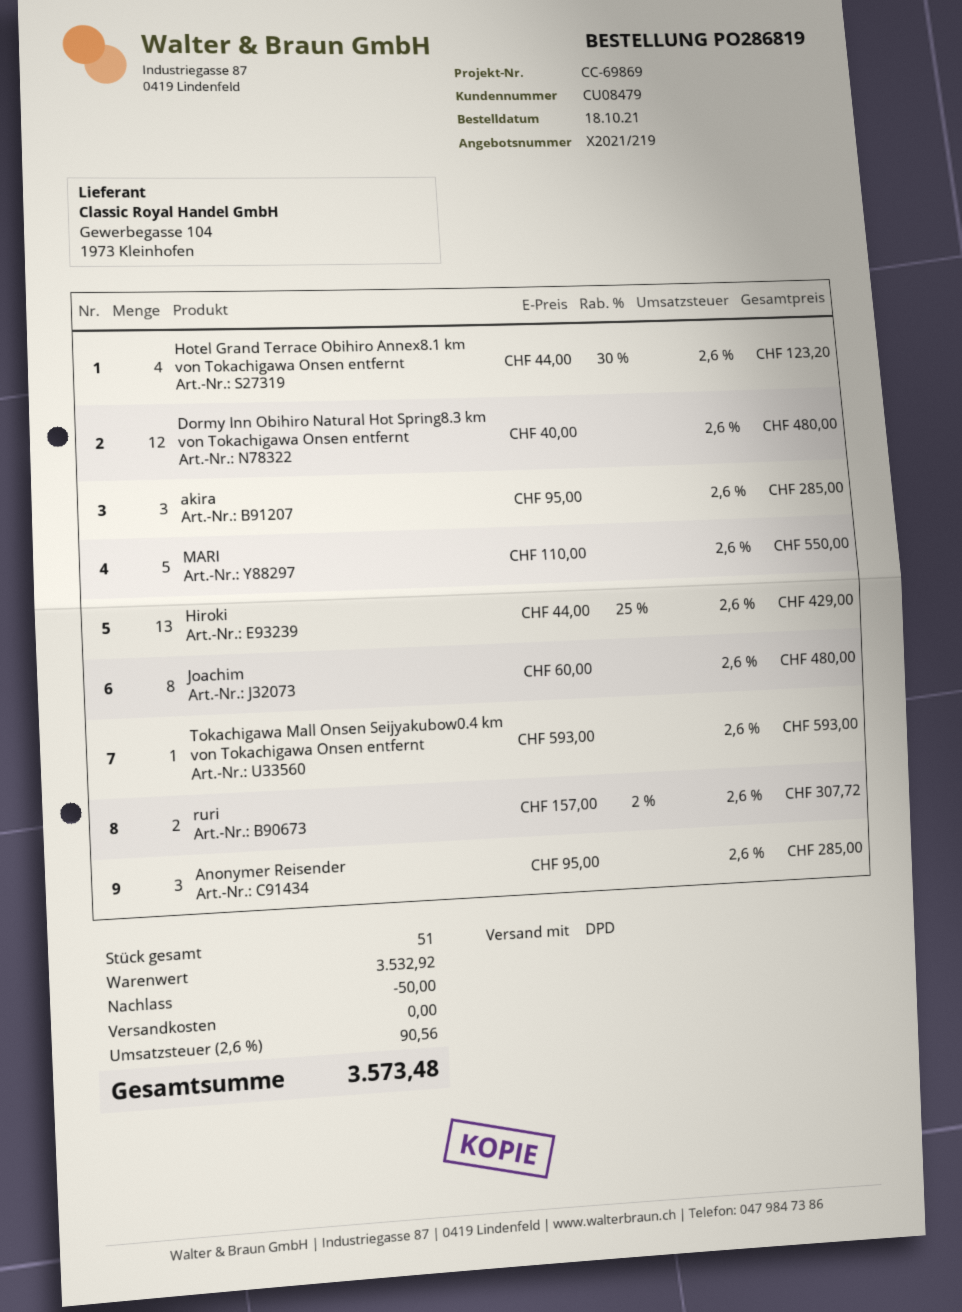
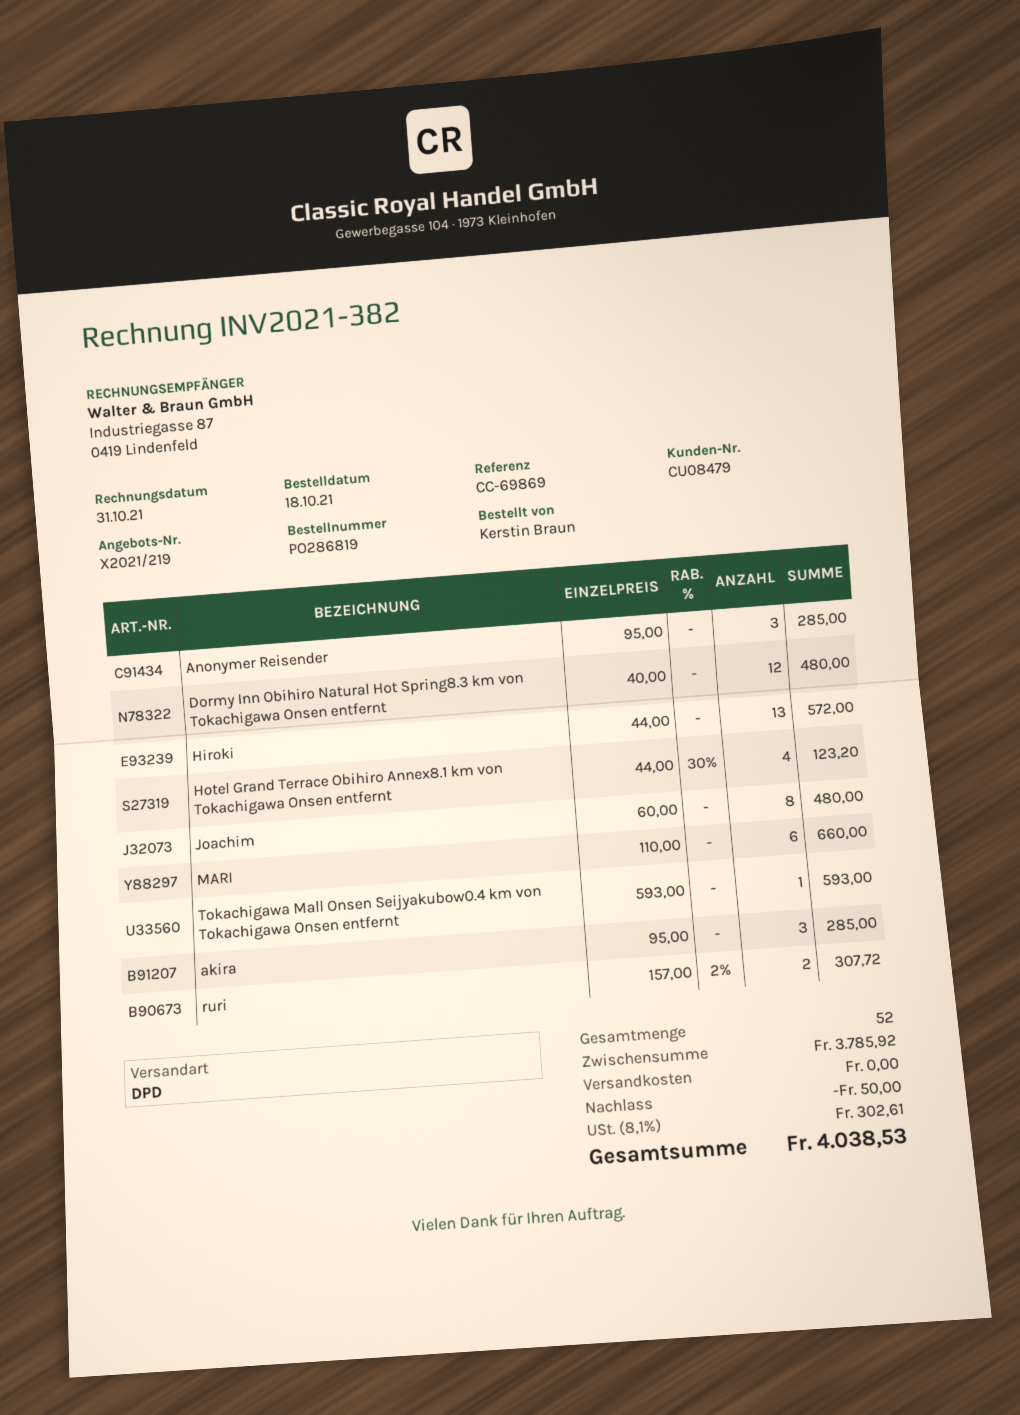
MARI: 5 x 110.00 = 550.00 -> 6 x 110.00 = 660.00
Hiroki: 13 x 44.00 - 25% = 429.00 -> 13 x 44.00 = 572.00
total quantity: 51 -> 52
subtotal: 3532.92 -> 3785.92
tax: 2.6% = 90.56 -> 8.1% = 302.61
total: 3573.48 -> 4038.53

